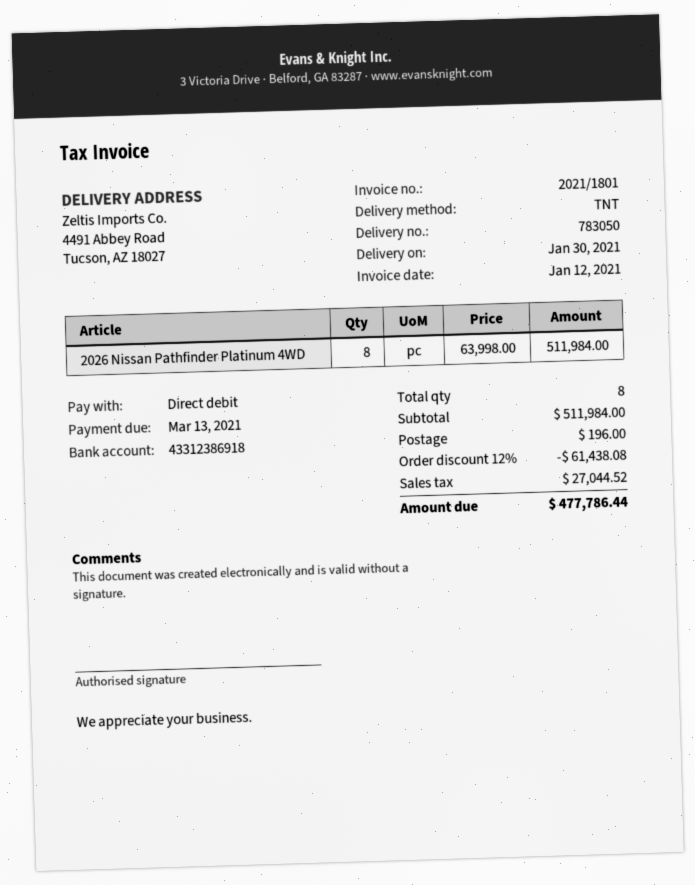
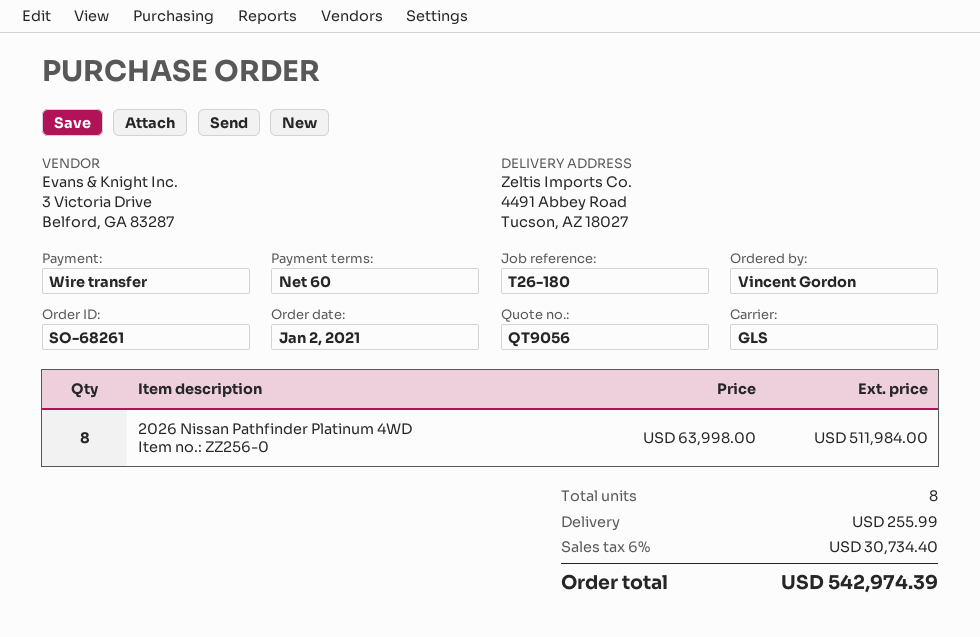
payment method: direct debit -> bank transfer
shipping method: TNT -> GLS
discount: 12% = 61438.08 -> none
shipping: 196.00 -> 255.99
tax: 27044.52 -> 30734.40
total: 477786.44 -> 542974.39

